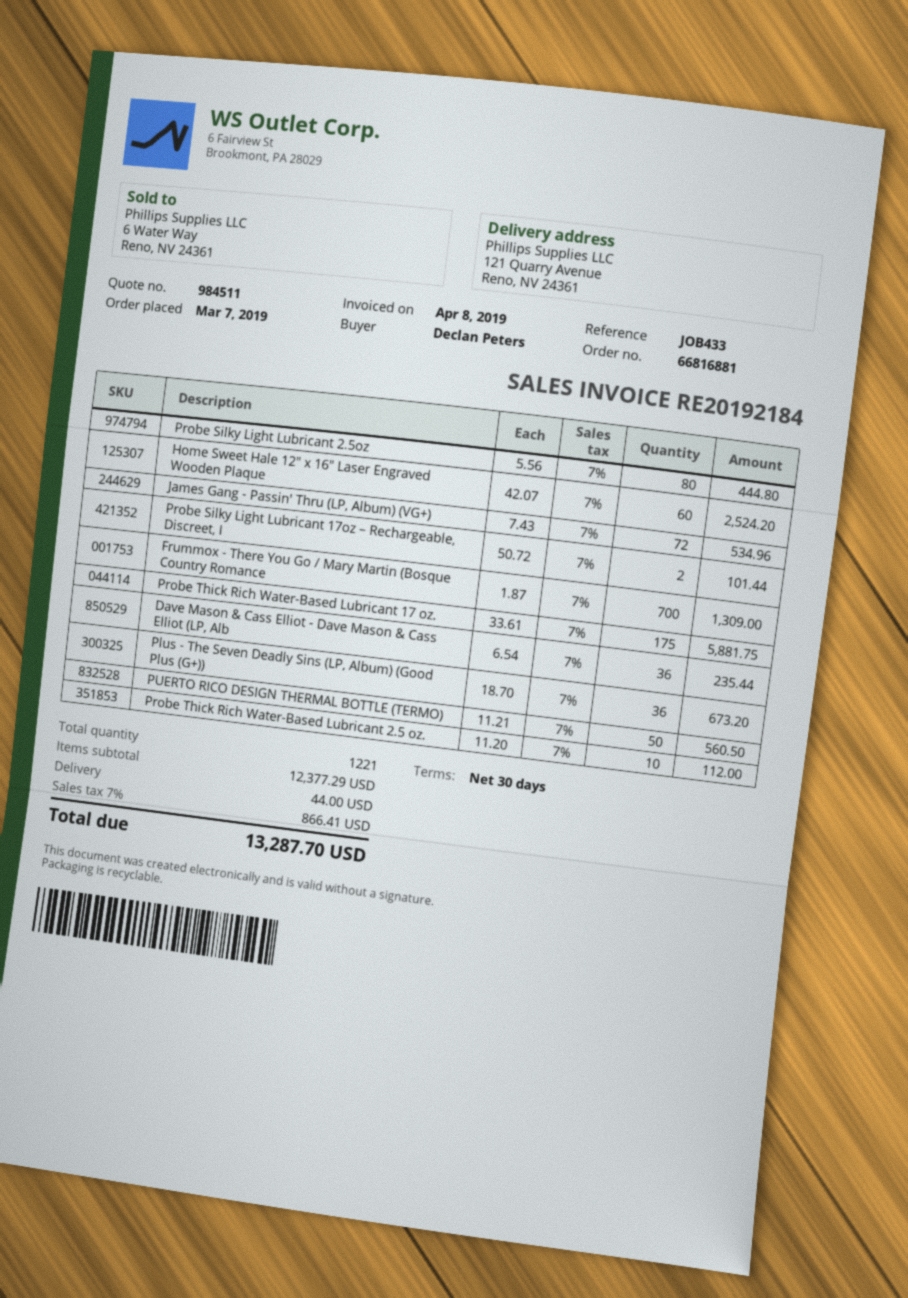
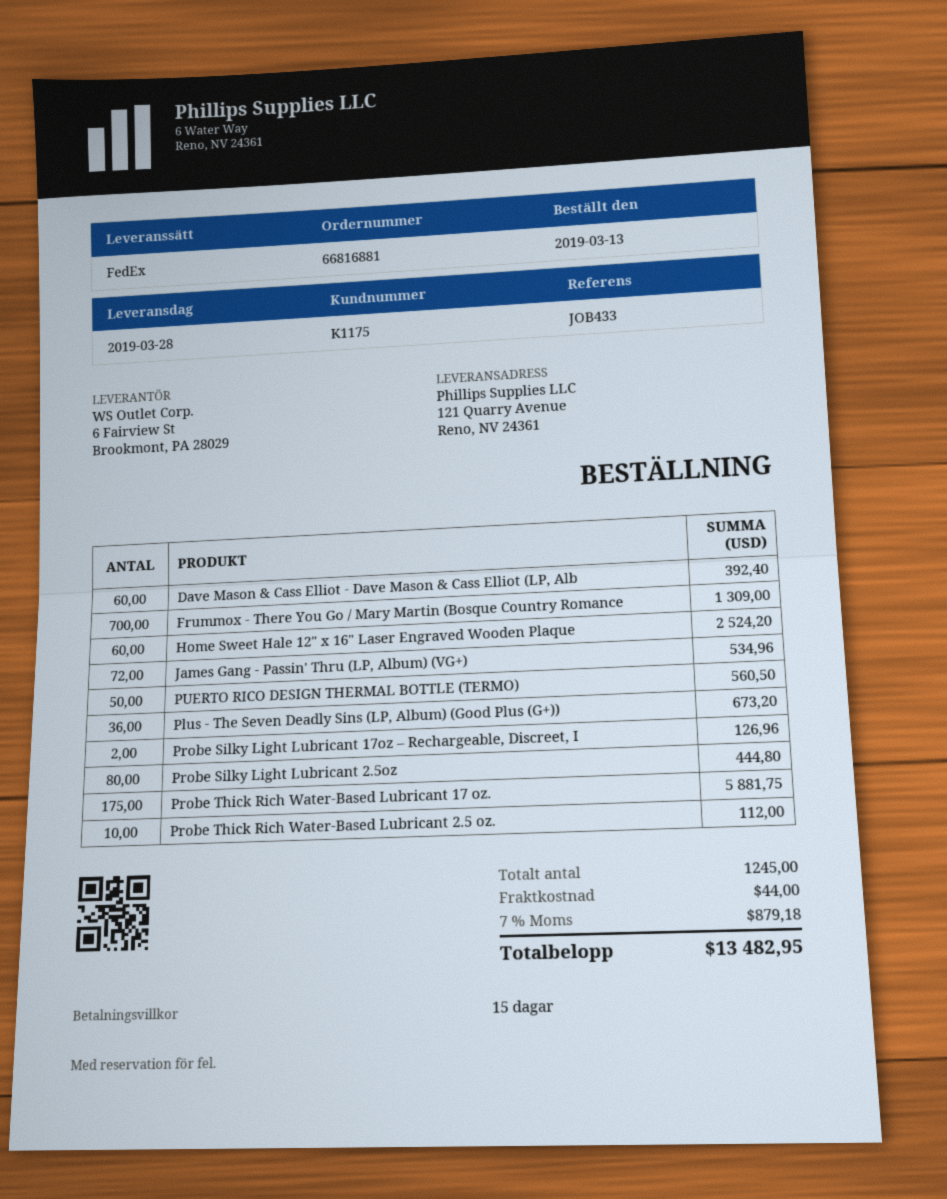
order date: 2019-03-07 -> 2019-03-13
payment terms: 30 days -> 15 days
Probe Silky Light Lubricant 17oz – Rechargeable, Discreet, I: 2 for 101.44 -> 2 for 126.96
Dave Mason & Cass Elliot - Dave Mason & Cass Elliot (LP, Alb: 36 for 235.44 -> 60 for 392.40
total quantity: 1221 -> 1245
tax: 7% = 866.41 -> 7% = 879.18
total: 13287.70 -> 13482.95

